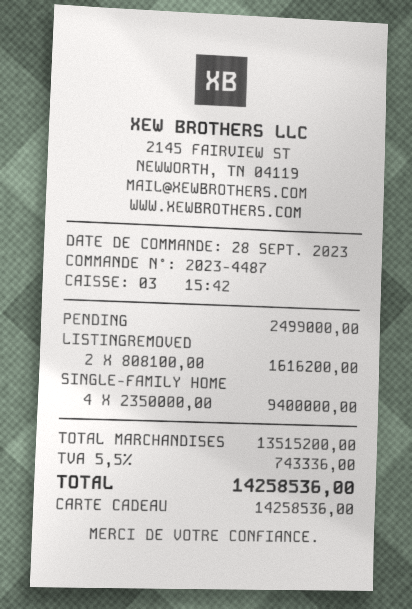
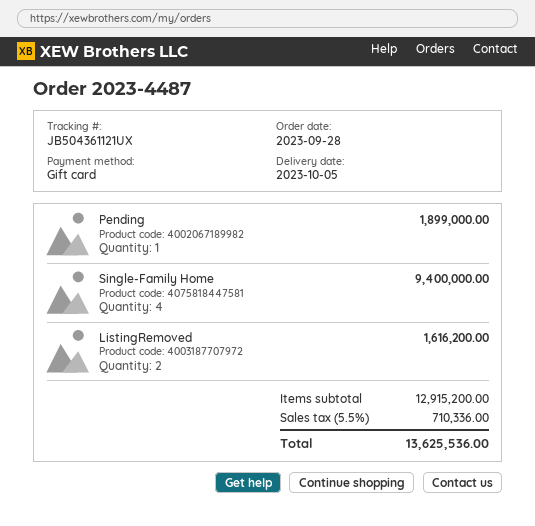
PENDING: 1 for 2499000.00 -> 1 for 1899000.00
subtotal: 13515200.00 -> 12915200.00
tax: 5.5% = 743336.00 -> 5.5% = 710336.00
total: 14258536.00 -> 13625536.00

